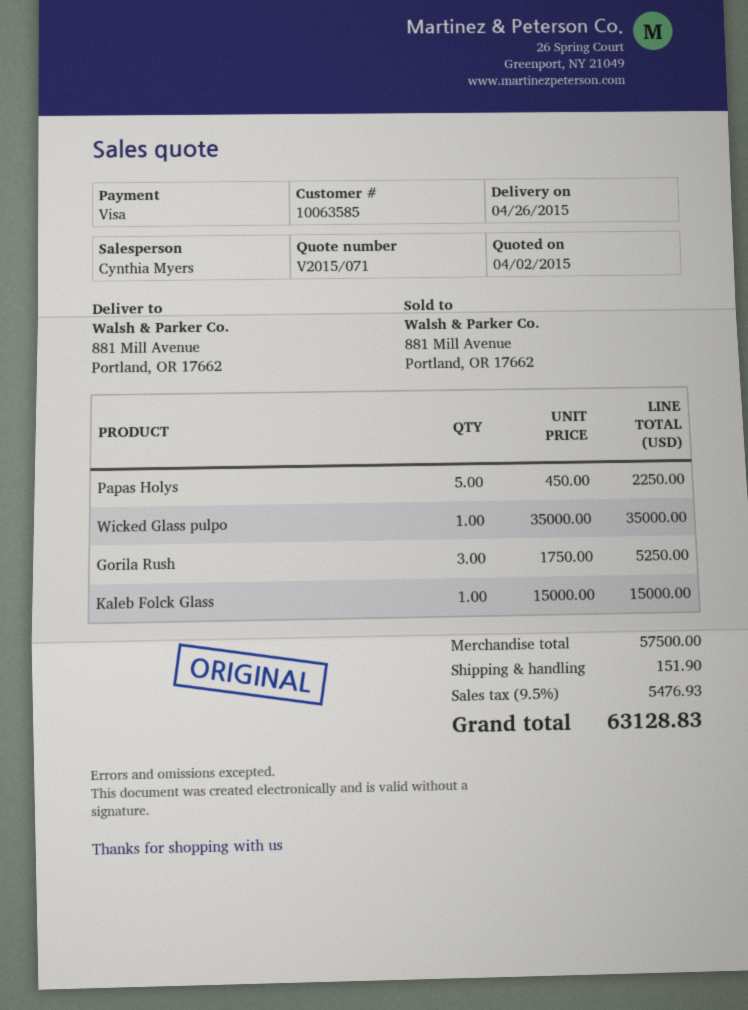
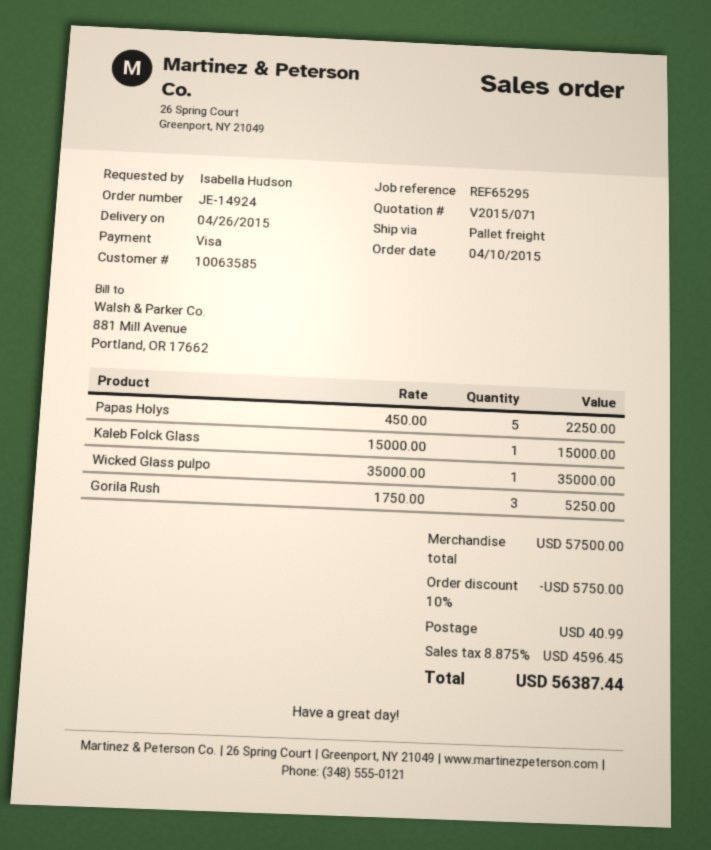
discount: none -> 10% = 5750.00
shipping: 151.90 -> 40.99
tax: 9.5% = 5476.93 -> 8.875% = 4596.45
total: 63128.83 -> 56387.44

